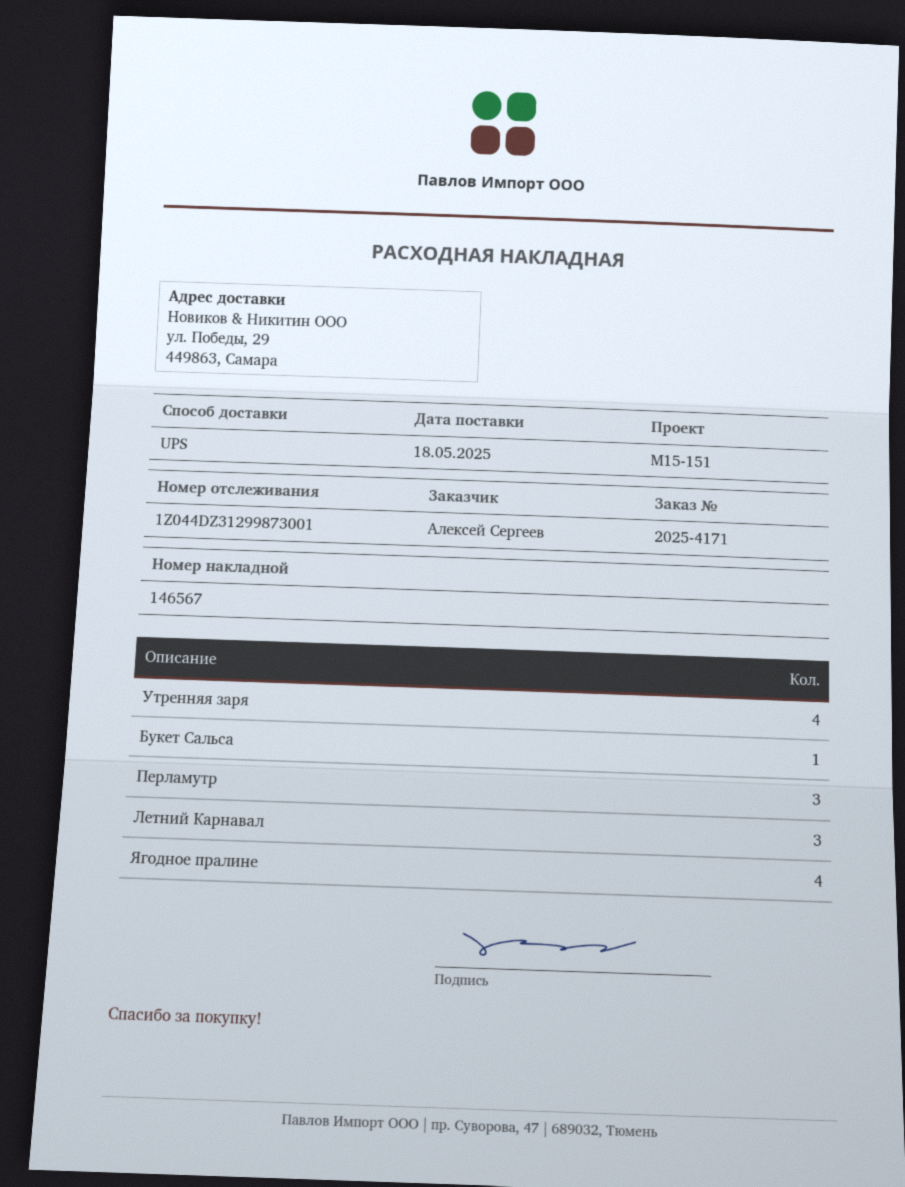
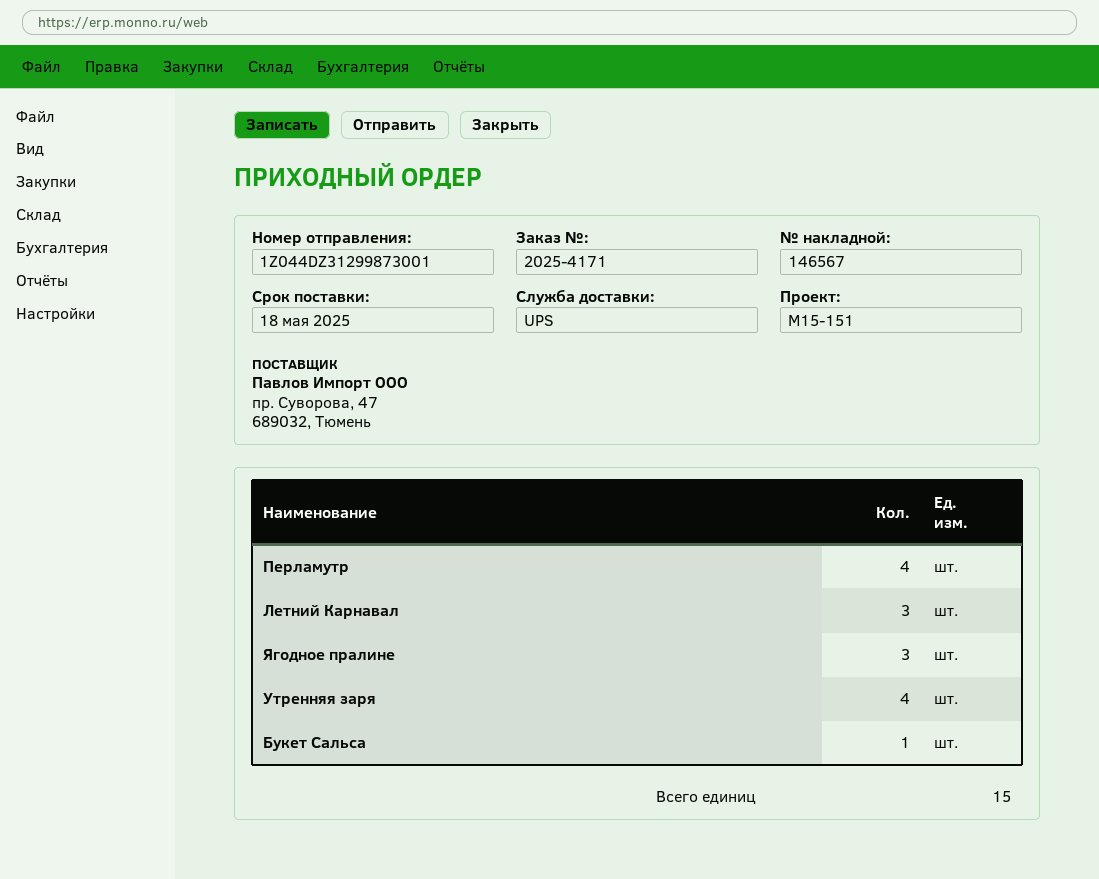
Перламутр: 3 -> 4
Ягодное пралине: 4 -> 3

